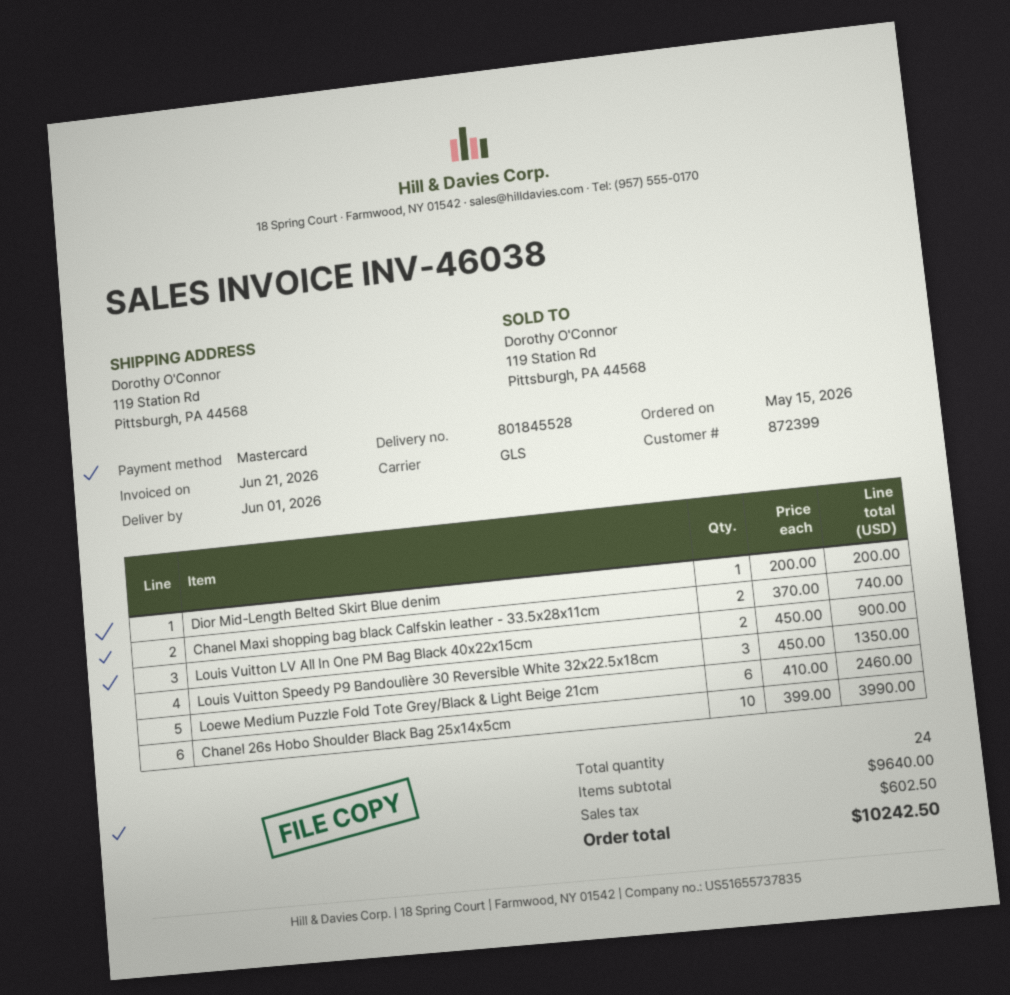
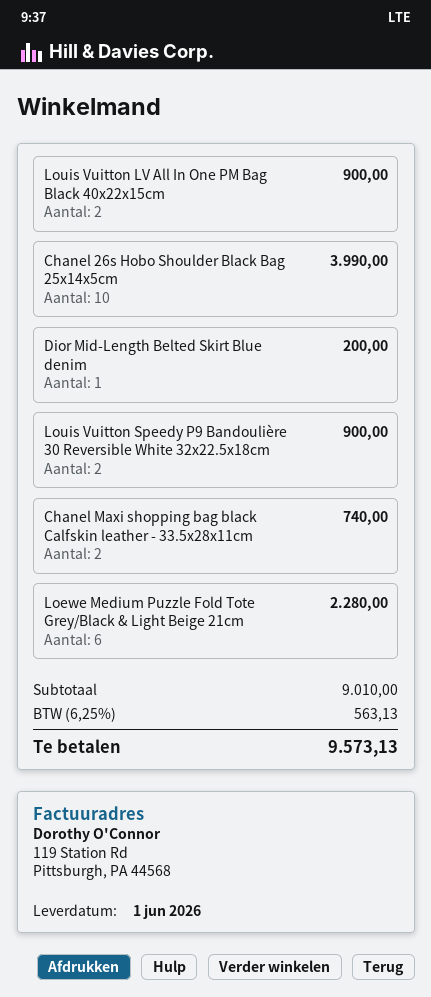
Louis Vuitton Speedy P9 Bandoulière 30 Reversible White 32x22.5x18cm: 3 for 1350.00 -> 2 for 900.00
Loewe Medium Puzzle Fold Tote Grey/Black & Light Beige 21cm: 6 for 2460.00 -> 6 for 2280.00
subtotal: 9640.00 -> 9010.00
tax: 602.50 -> 563.13
total: 10242.50 -> 9573.13

